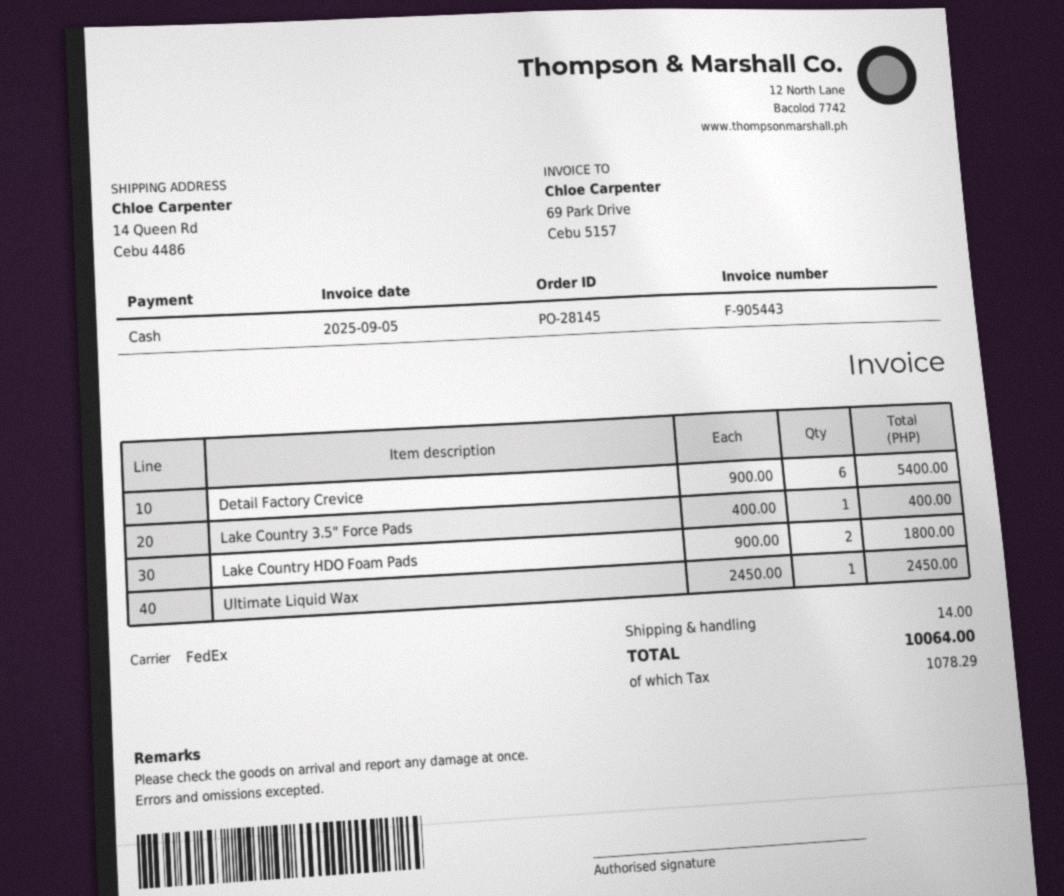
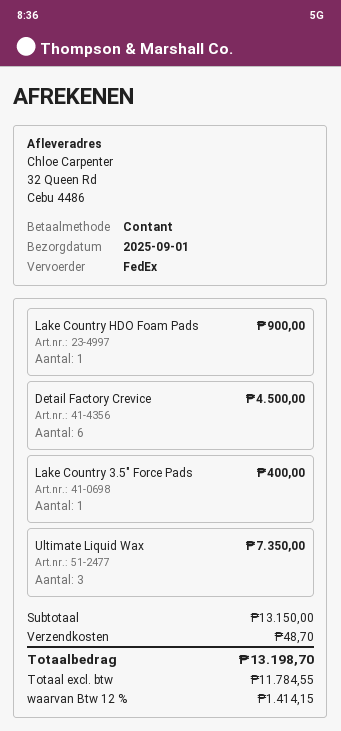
ship to: 14 Queen Rd, Cebu 4486 -> 32 Queen Rd, Cebu 4486
Detail Factory Crevice: 6 for 5400.00 -> 6 for 4500.00
Lake Country HDO Foam Pads: 2 for 1800.00 -> 1 for 900.00
Ultimate Liquid Wax: 1 for 2450.00 -> 3 for 7350.00
shipping: 14.00 -> 48.70
tax: 1078.29 -> 1414.15
total: 10064.00 -> 13198.70

